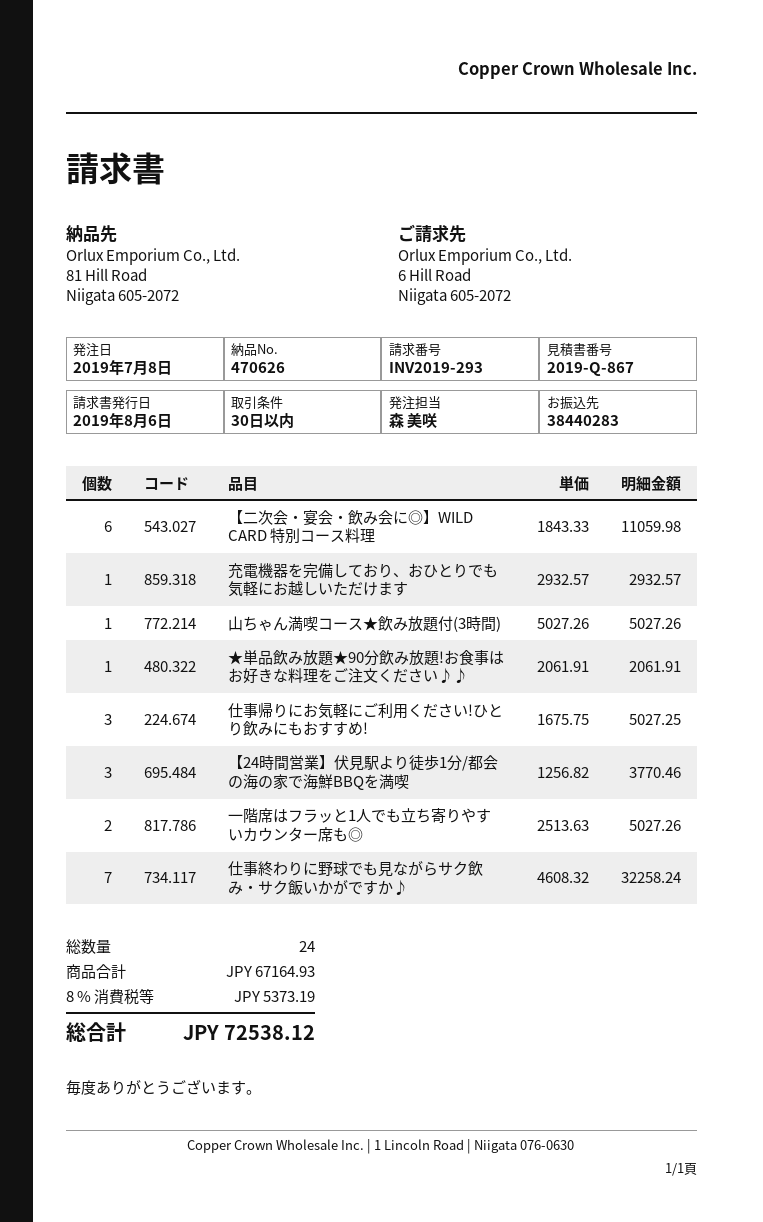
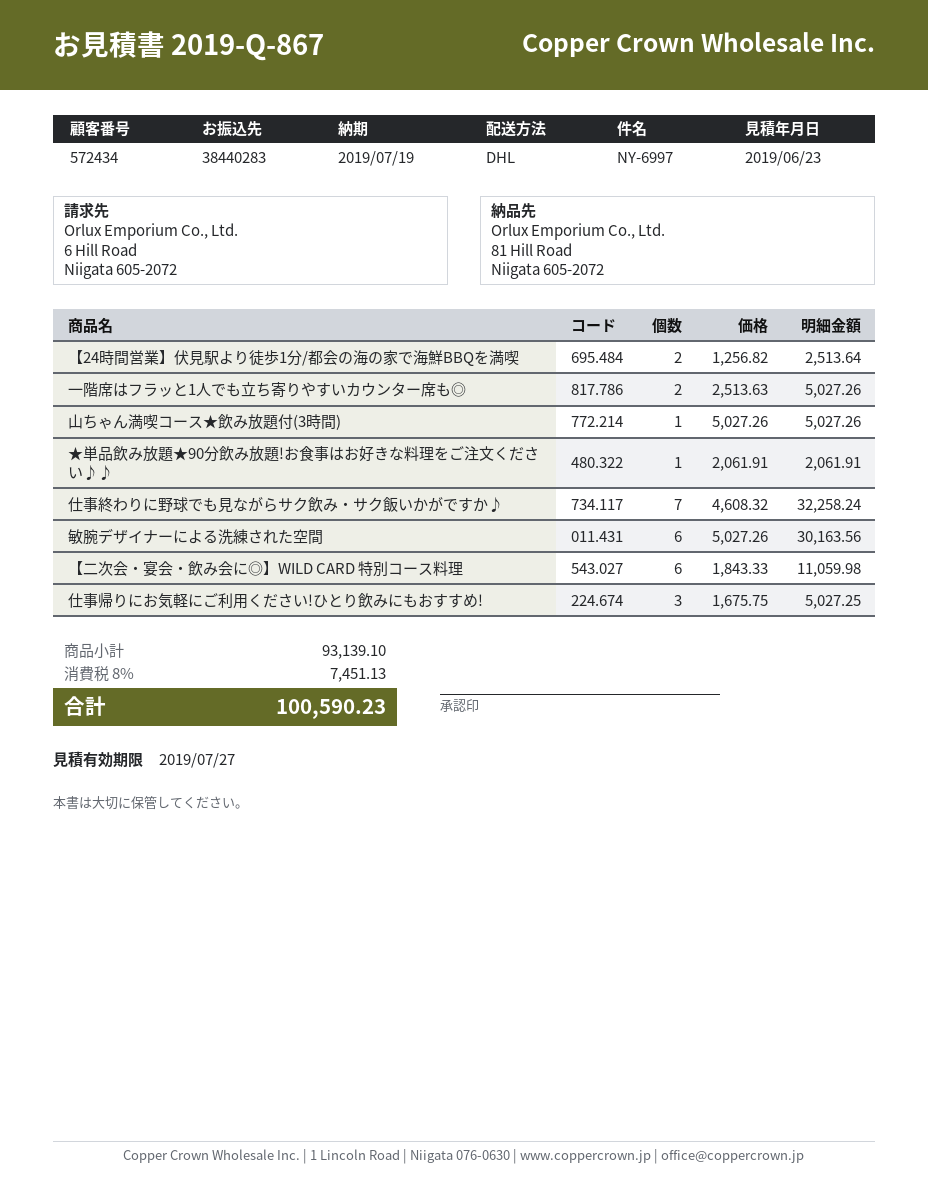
充電機器を完備しており、おひとりでも気軽にお越しいただけます: 1 x 2932.57 = 2932.57 -> none
【24時間営業】伏見駅より徒歩1分/都会の海の家で海鮮BBQを満喫: 3 x 1256.82 = 3770.46 -> 2 x 1256.82 = 2513.64
敏腕デザイナーによる洗練された空間: none -> 6 x 5027.26 = 30163.56
subtotal: 67164.93 -> 93139.10
tax: 8% = 5373.19 -> 8% = 7451.13
total: 72538.12 -> 100590.23

